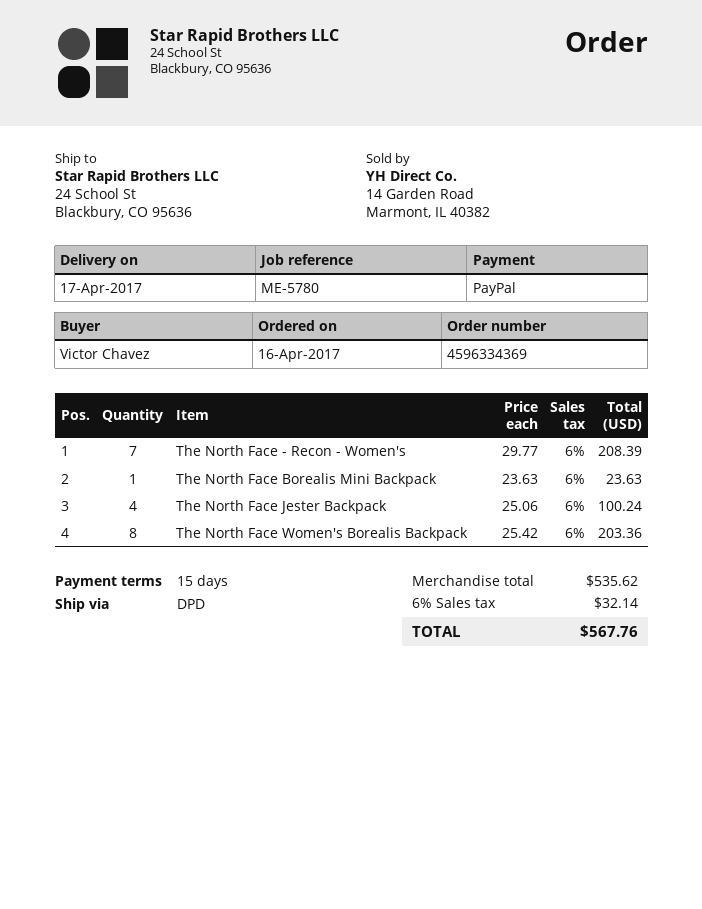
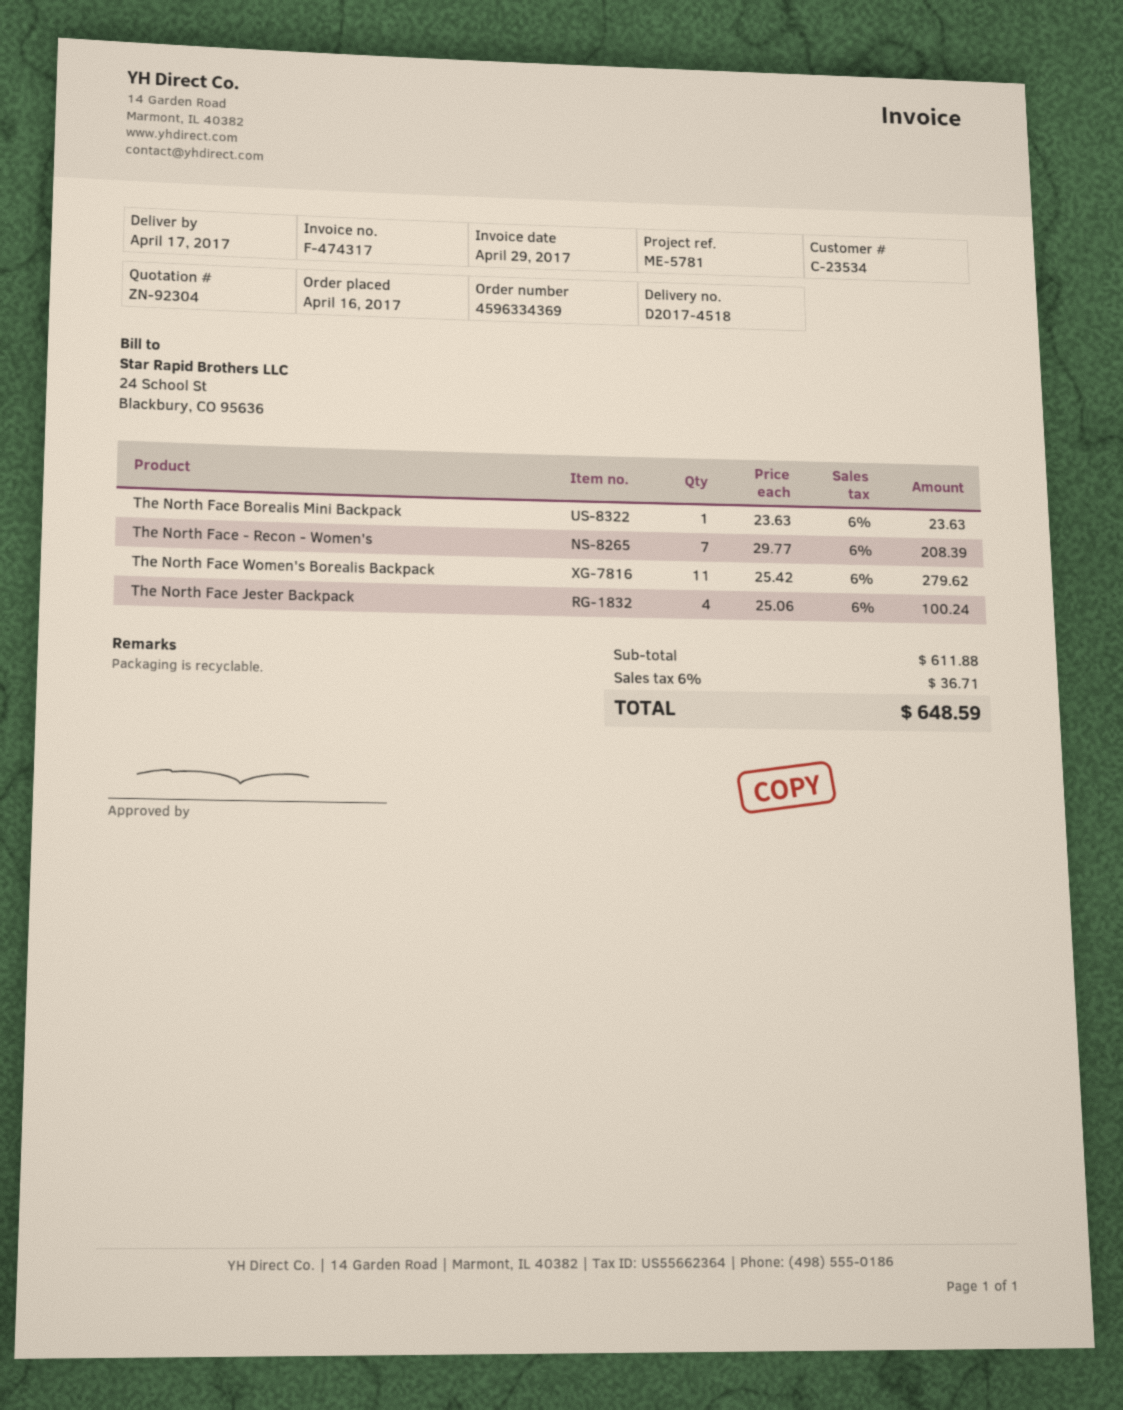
reference: ME-5780 -> ME-5781
The North Face Women's Borealis Backpack: 8 x 25.42 = 203.36 -> 11 x 25.42 = 279.62
subtotal: 535.62 -> 611.88
tax: 6% = 32.14 -> 6% = 36.71
total: 567.76 -> 648.59

